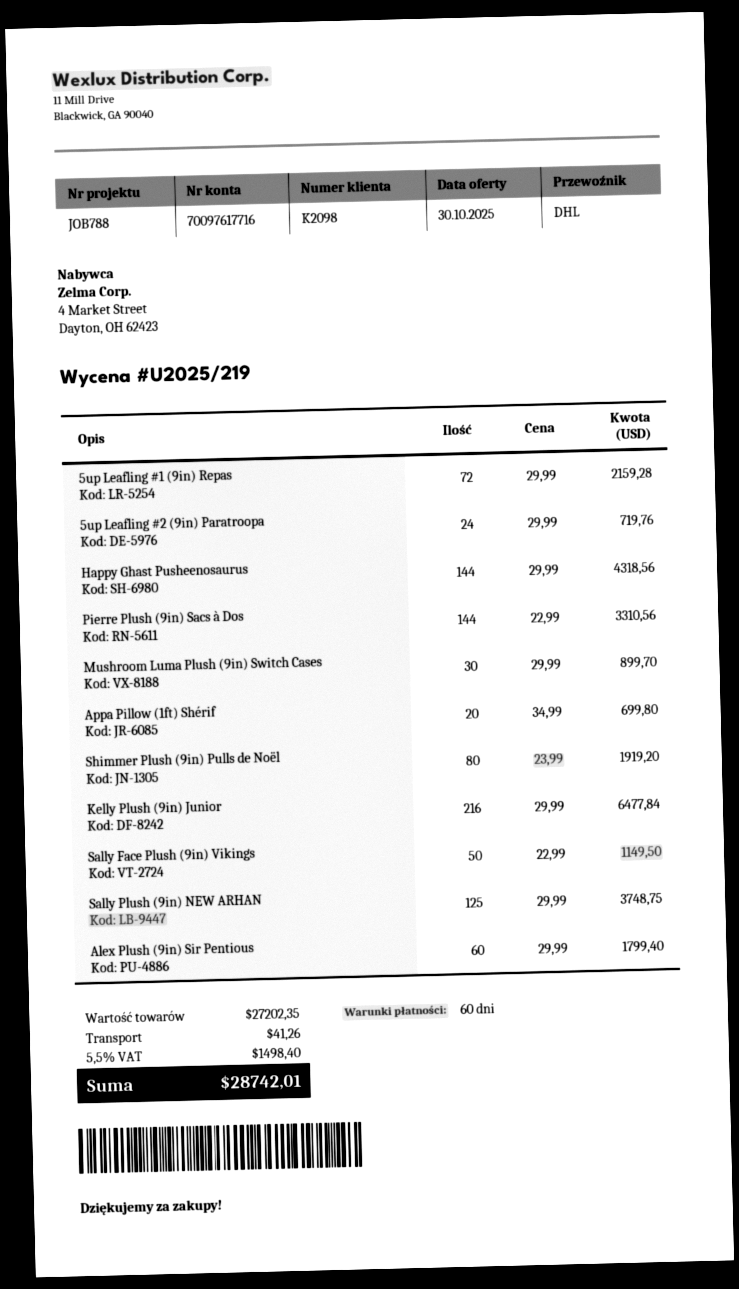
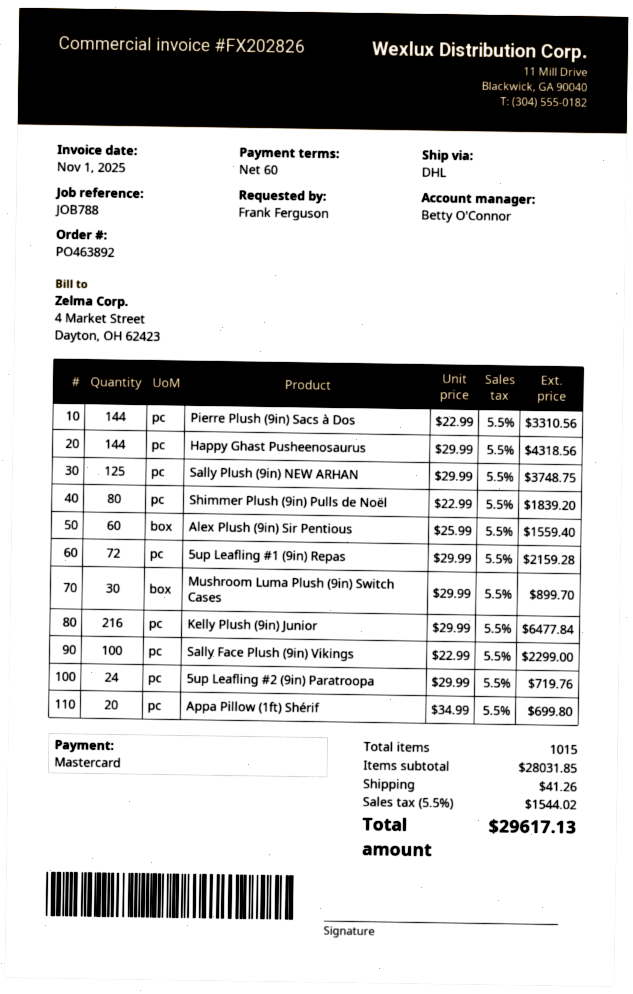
Shimmer Plush (9in) Pulls de Noël: 80 x 23.99 = 1919.20 -> 80 x 22.99 = 1839.20
Sally Face Plush (9in) Vikings: 50 x 22.99 = 1149.50 -> 100 x 22.99 = 2299.00
Alex Plush (9in) Sir Pentious: 60 x 29.99 = 1799.40 -> 60 x 25.99 = 1559.40
subtotal: 27202.35 -> 28031.85
tax: 5.5% = 1498.40 -> 5.5% = 1544.02
total: 28742.01 -> 29617.13

